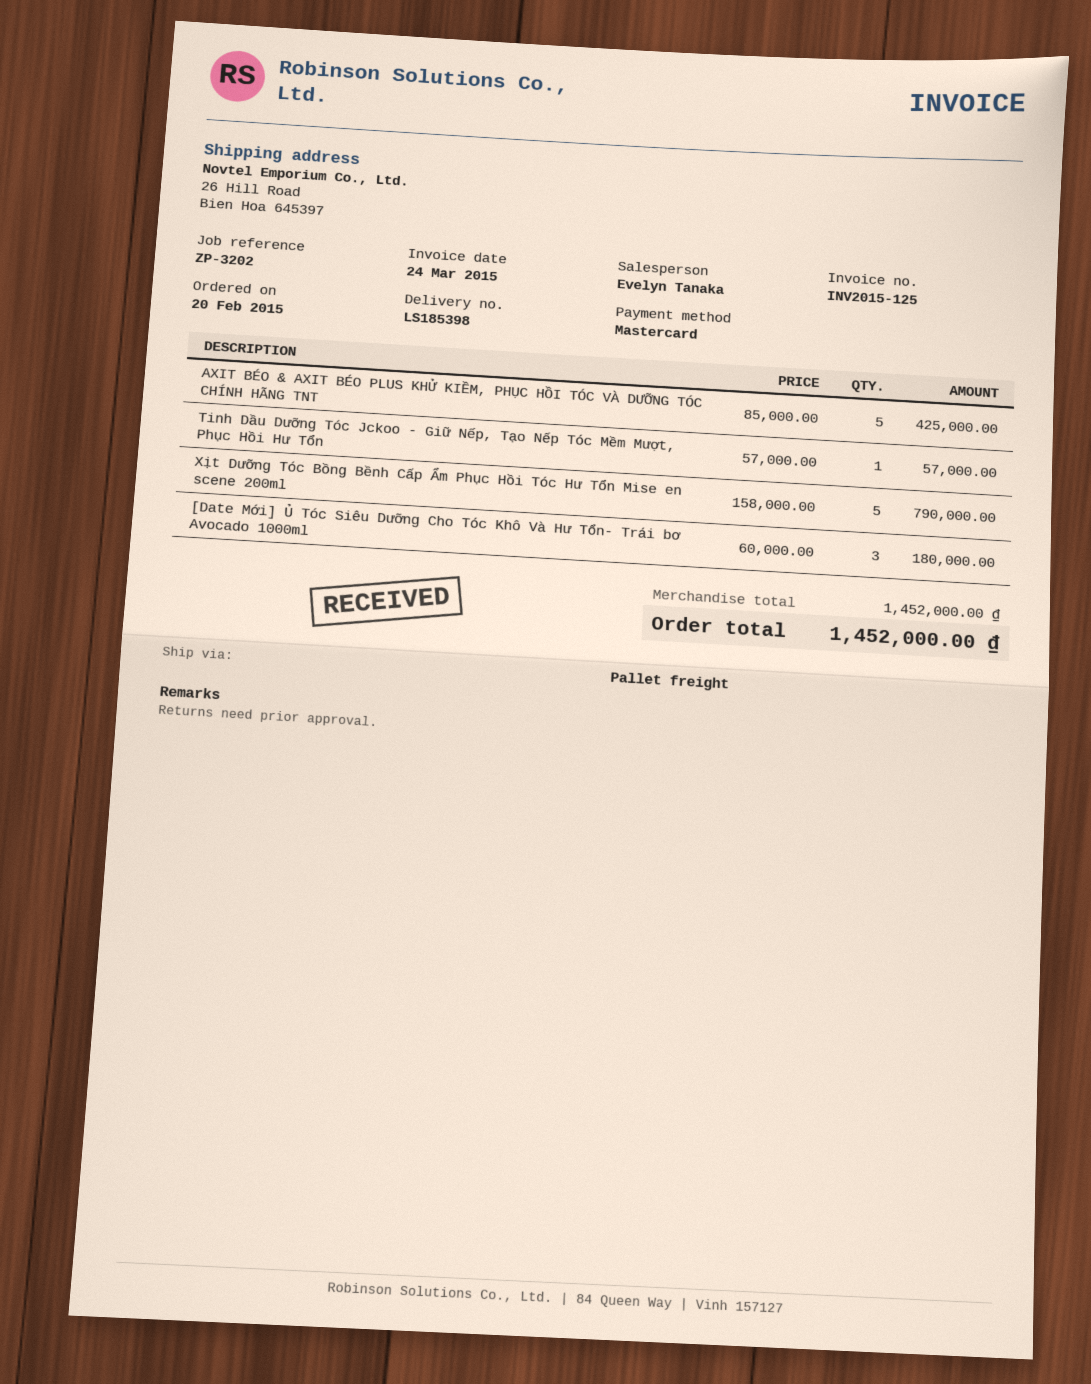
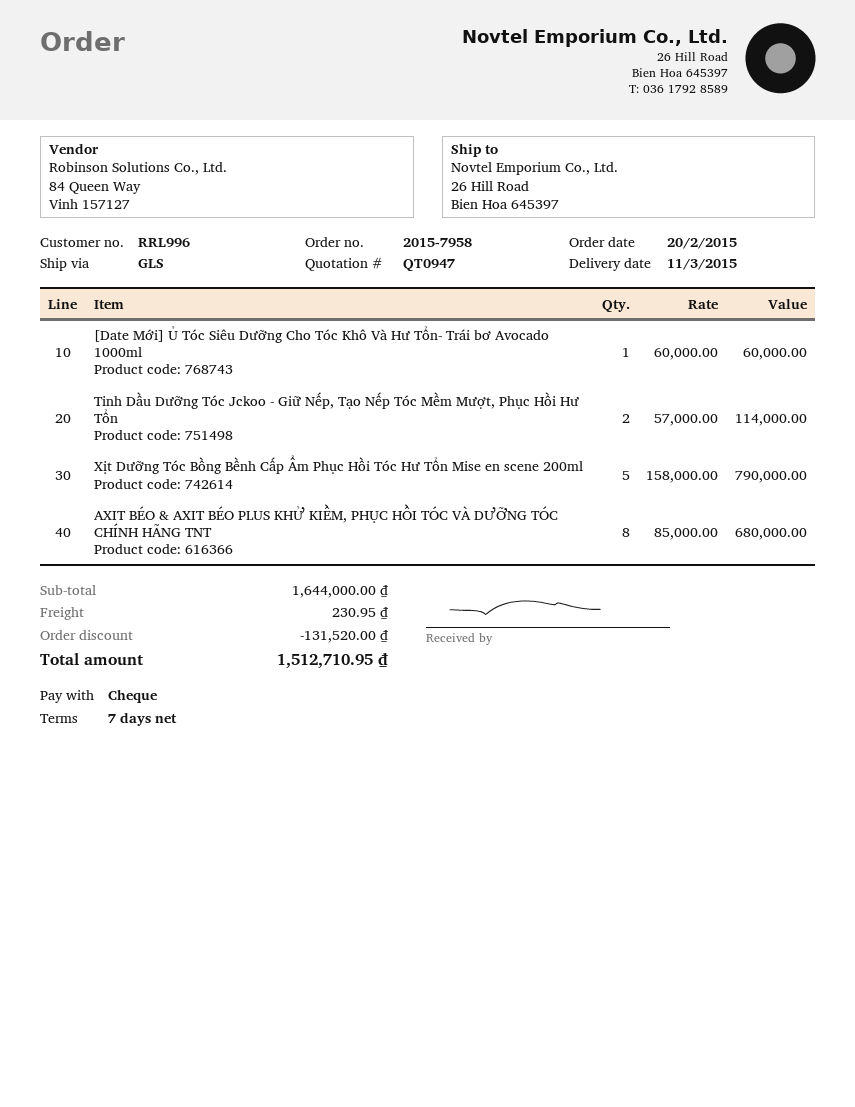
payment method: Mastercard -> cheque
shipping method: pallet freight -> GLS
AXIT BÉO & AXIT BÉO PLUS KHỬ KIỀM, PHỤC HỒI TÓC VÀ DƯỠNG TÓC CHÍNH HÃNG TNT: 5 x 85000.00 = 425000.00 -> 8 x 85000.00 = 680000.00
Tinh Dầu Dưỡng Tóc Jckoo - Giữ Nếp, Tạo Nếp Tóc Mềm Mượt, Phục Hồi Hư Tổn: 1 x 57000.00 = 57000.00 -> 2 x 57000.00 = 114000.00
[Date Mới] Ủ Tóc Siêu Dưỡng Cho Tóc Khô Và Hư Tổn- Trái bơ Avocado 1000ml: 3 x 60000.00 = 180000.00 -> 1 x 60000.00 = 60000.00
subtotal: 1452000.00 -> 1644000.00
discount: none -> 131520.00
shipping: none -> 230.95
total: 1452000.00 -> 1512710.95

